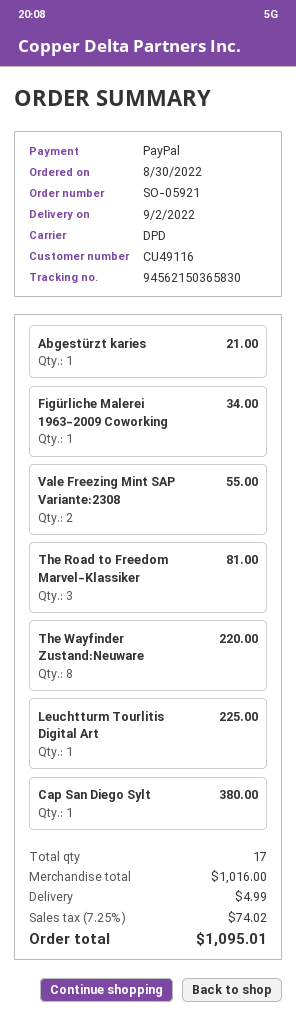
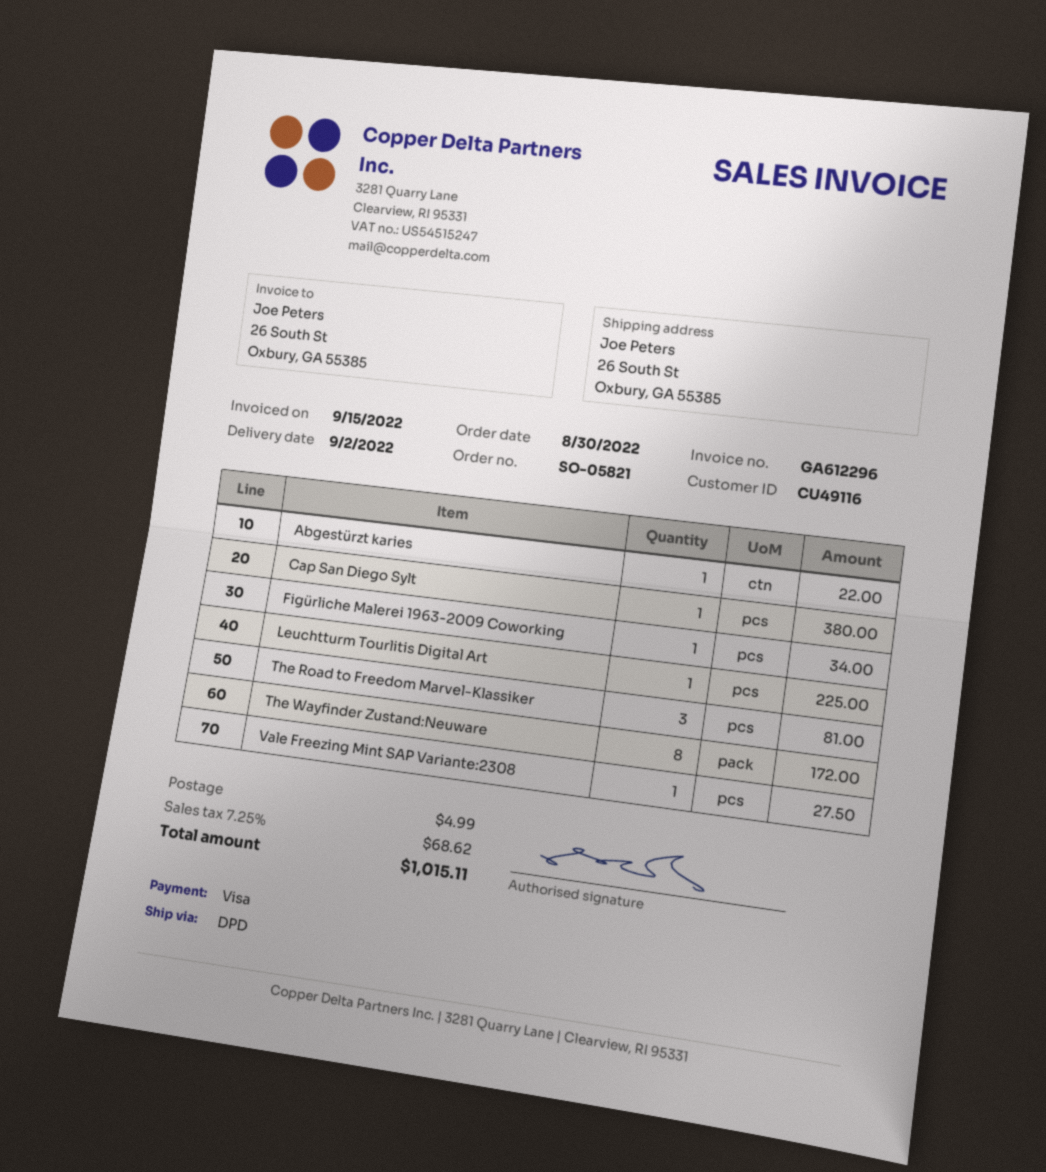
order number: SO-05921 -> SO-05821
payment method: PayPal -> Visa
Abgestürzt karies: 1 for 21.00 -> 1 for 22.00
Vale Freezing Mint SAP Variante:2308: 2 for 55.00 -> 1 for 27.50
The Wayfinder Zustand:Neuware: 8 for 220.00 -> 8 for 172.00
tax: 7.25% = 74.02 -> 7.25% = 68.62
total: 1095.01 -> 1015.11

